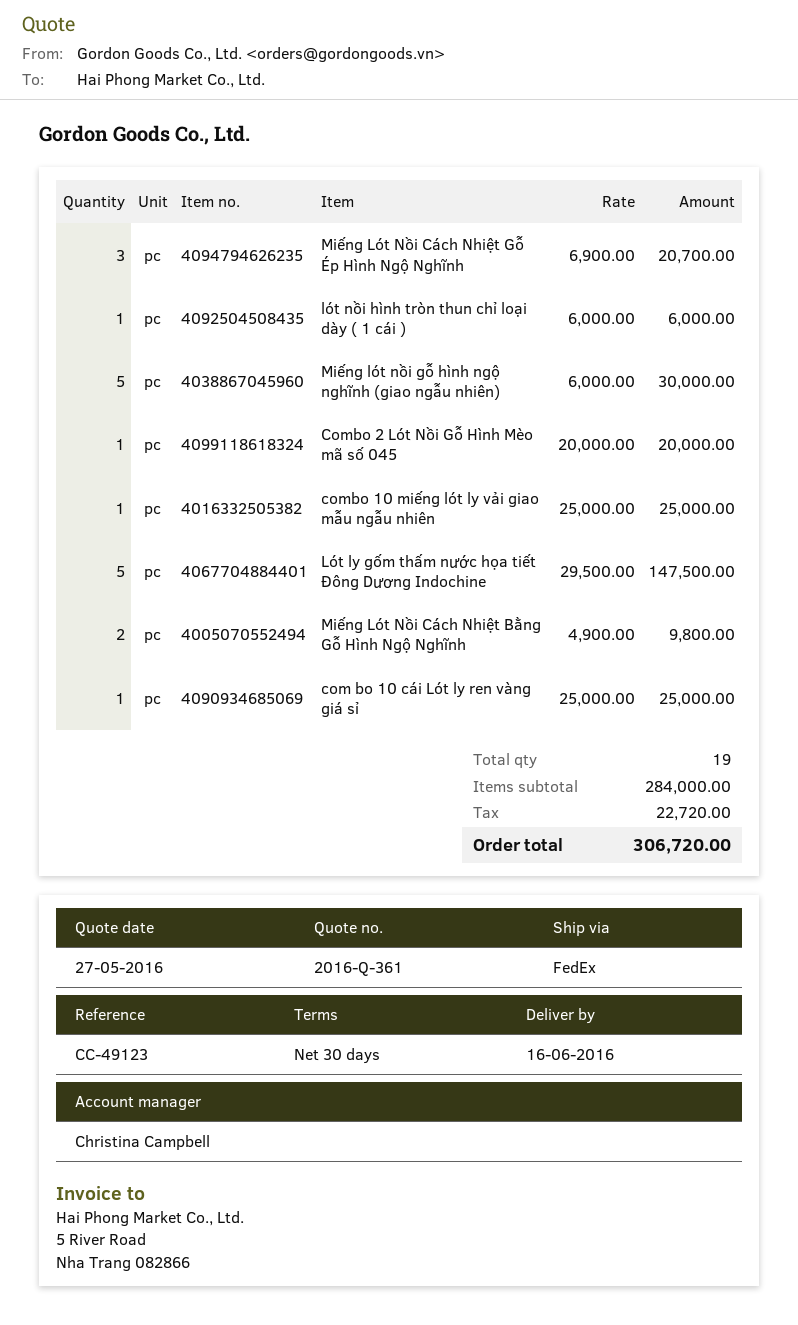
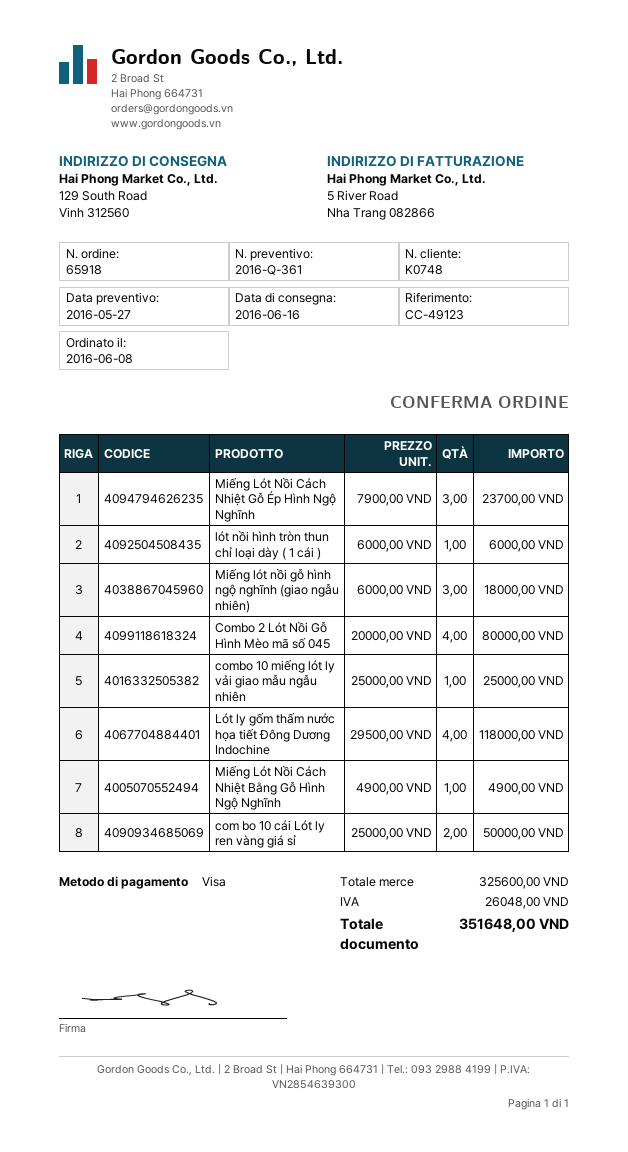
Miếng Lót Nồi Cách Nhiệt Gỗ Ép Hình Ngộ Nghĩnh: 3 x 6900.00 = 20700.00 -> 3 x 7900.00 = 23700.00
Miếng lót nồi gỗ hình ngộ nghĩnh (giao ngẫu nhiên): 5 x 6000.00 = 30000.00 -> 3 x 6000.00 = 18000.00
Combo 2 Lót Nồi Gỗ Hình Mèo mã số 045: 1 x 20000.00 = 20000.00 -> 4 x 20000.00 = 80000.00
Lót ly gốm thấm nước họa tiết Đông Dương Indochine: 5 x 29500.00 = 147500.00 -> 4 x 29500.00 = 118000.00
Miếng Lót Nồi Cách Nhiệt Bằng Gỗ Hình Ngộ Nghĩnh: 2 x 4900.00 = 9800.00 -> 1 x 4900.00 = 4900.00
com bo 10 cái Lót ly ren vàng giá sỉ: 1 x 25000.00 = 25000.00 -> 2 x 25000.00 = 50000.00
subtotal: 284000.00 -> 325600.00
tax: 22720.00 -> 26048.00
total: 306720.00 -> 351648.00

